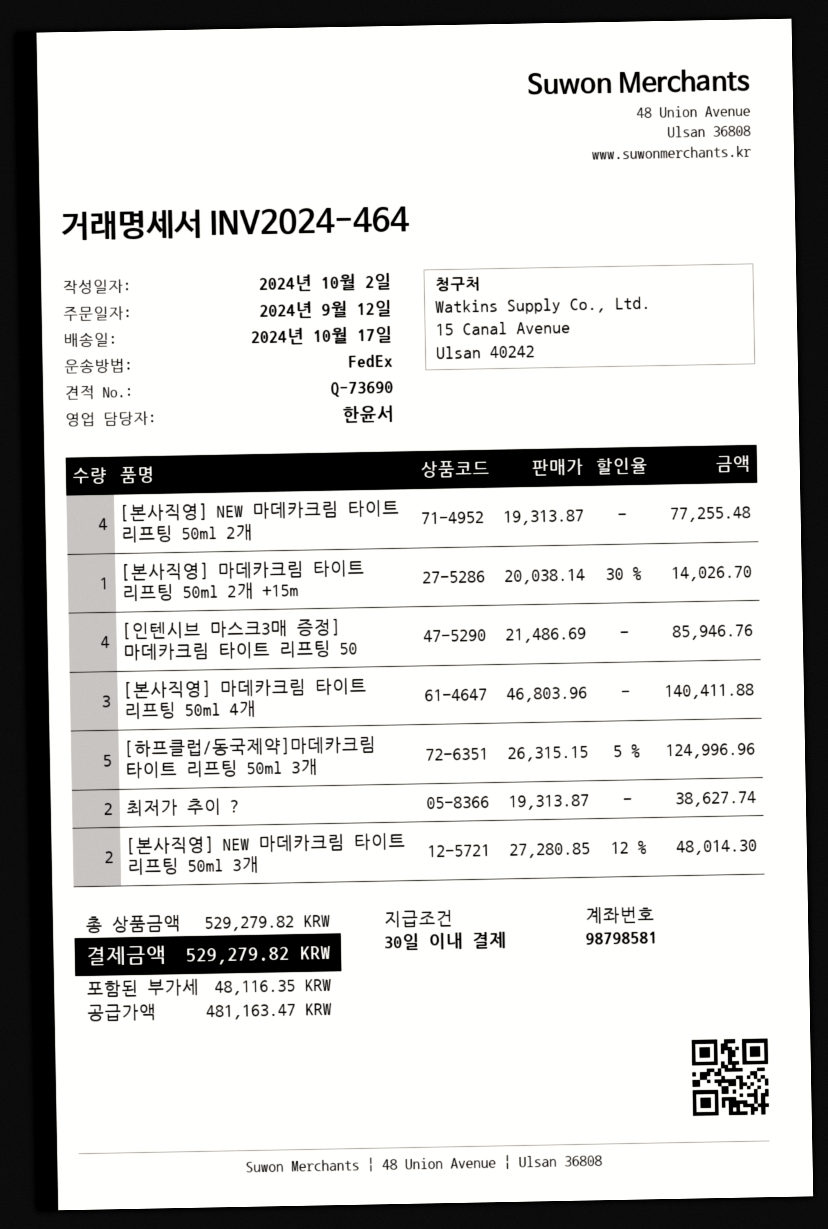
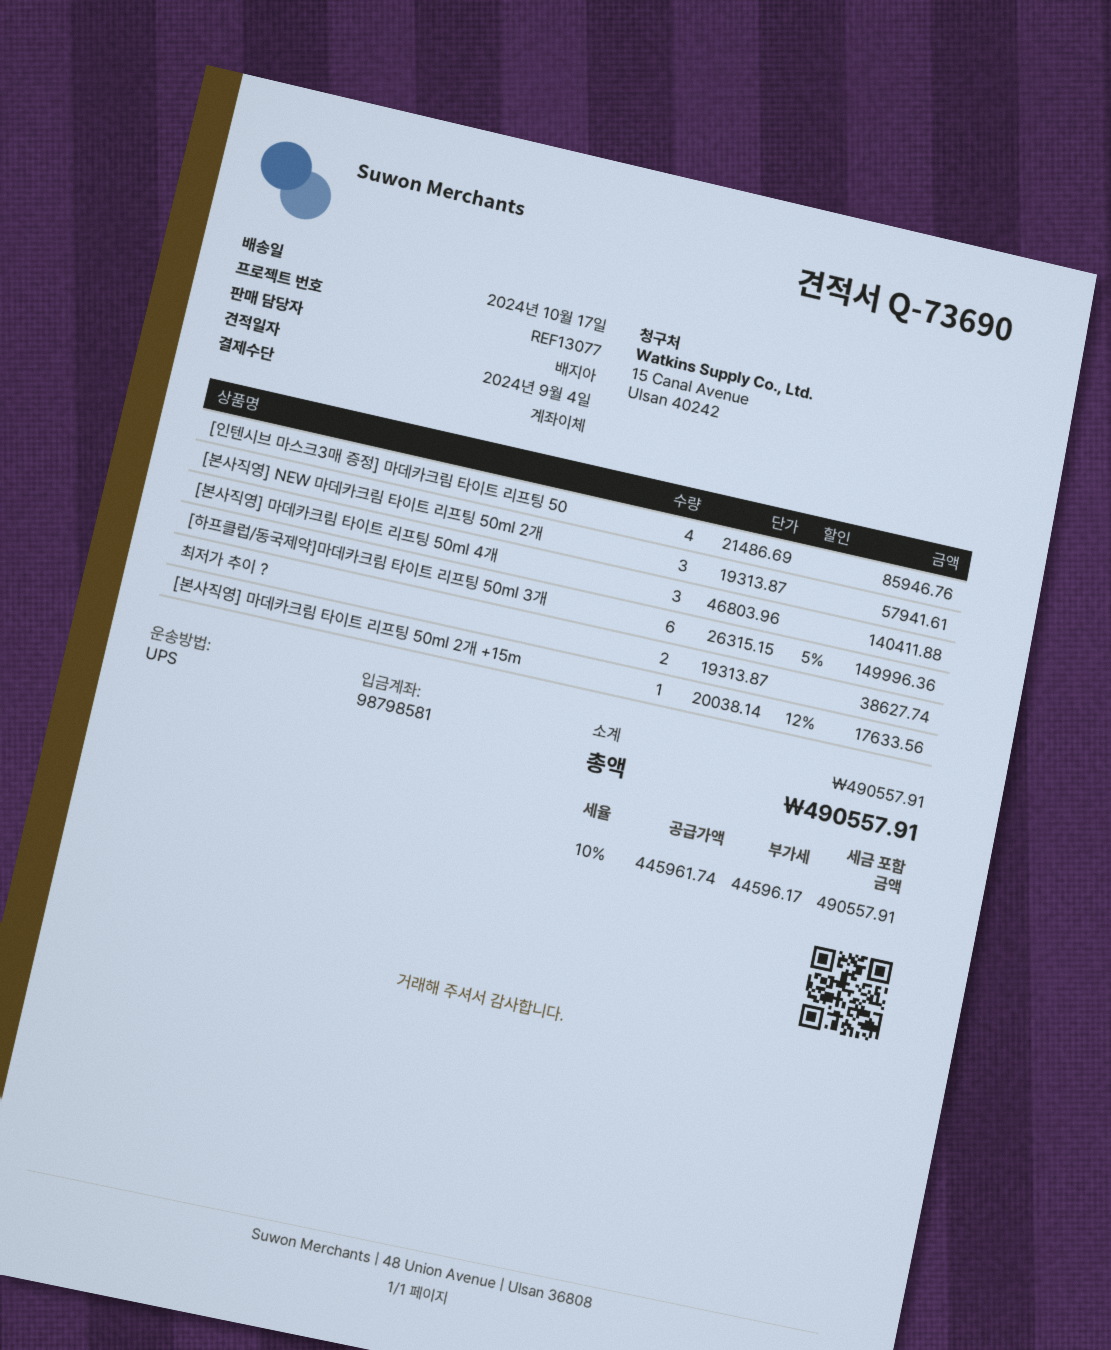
sales rep: 한윤서 -> 배지아
shipping method: FedEx -> UPS
[본사직영] NEW 마데카크림 타이트 리프팅 50ml 2개: 4 x 19313.87 = 77255.48 -> 3 x 19313.87 = 57941.61
[본사직영] 마데카크림 타이트 리프팅 50ml 2개 +15m: 1 x 20038.14 - 30% = 14026.70 -> 1 x 20038.14 - 12% = 17633.56
[하프클럽/동국제약]마데카크림 타이트 리프팅 50ml 3개: 5 x 26315.15 - 5% = 124996.96 -> 6 x 26315.15 - 5% = 149996.36
[본사직영] NEW 마데카크림 타이트 리프팅 50ml 3개: 2 x 27280.85 - 12% = 48014.30 -> none
subtotal: 529279.82 -> 490557.91
net: 481163.47 -> 445961.74
tax: 48116.35 -> 44596.17
total: 529279.82 -> 490557.91

